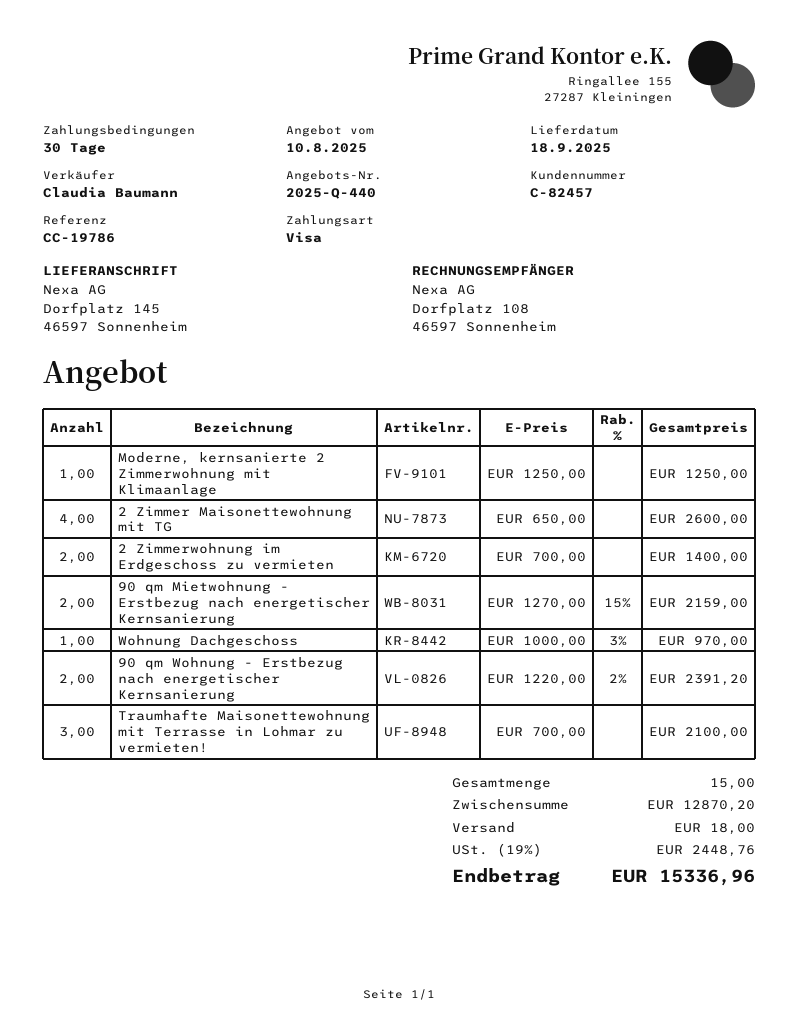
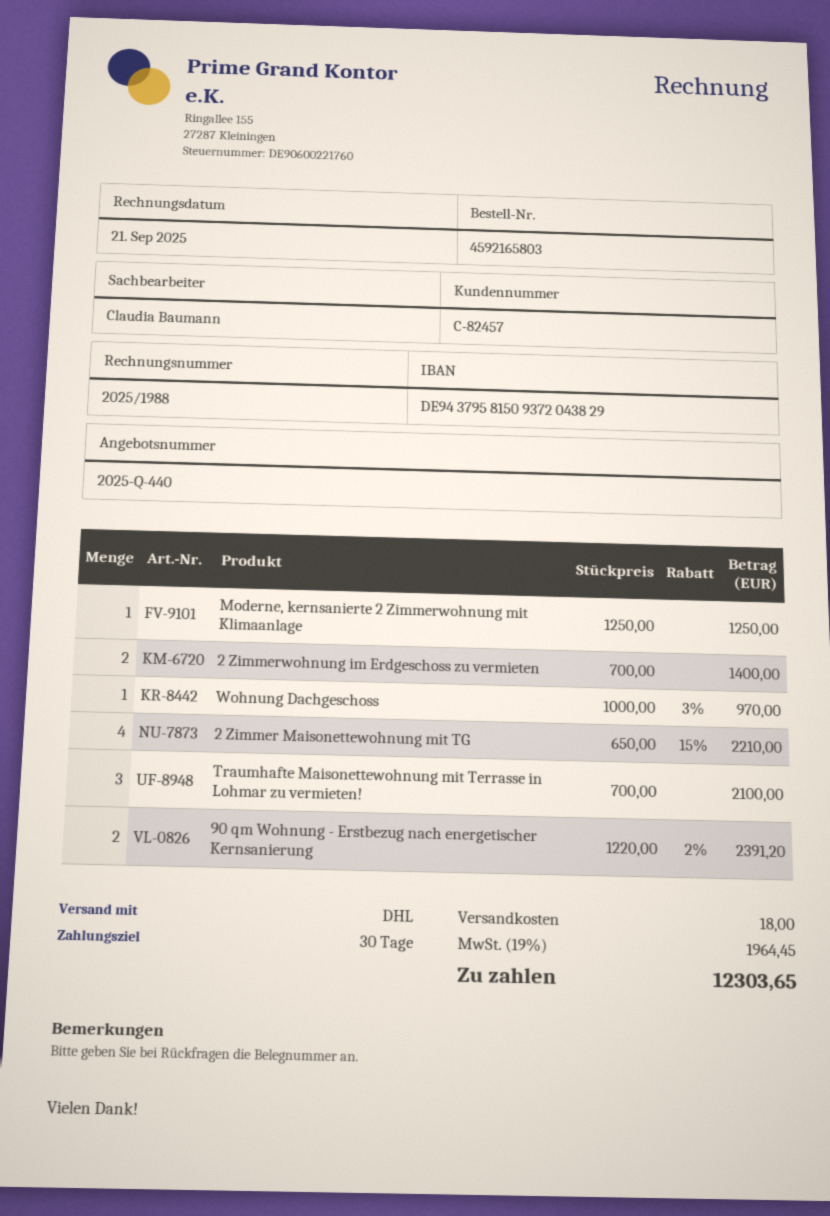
2 Zimmer Maisonettewohnung mit TG: 4 x 650.00 = 2600.00 -> 4 x 650.00 - 15% = 2210.00
90 qm Mietwohnung - Erstbezug nach energetischer Kernsanierung: 2 x 1270.00 - 15% = 2159.00 -> none
tax: 19% = 2448.76 -> 19% = 1964.45
total: 15336.96 -> 12303.65

